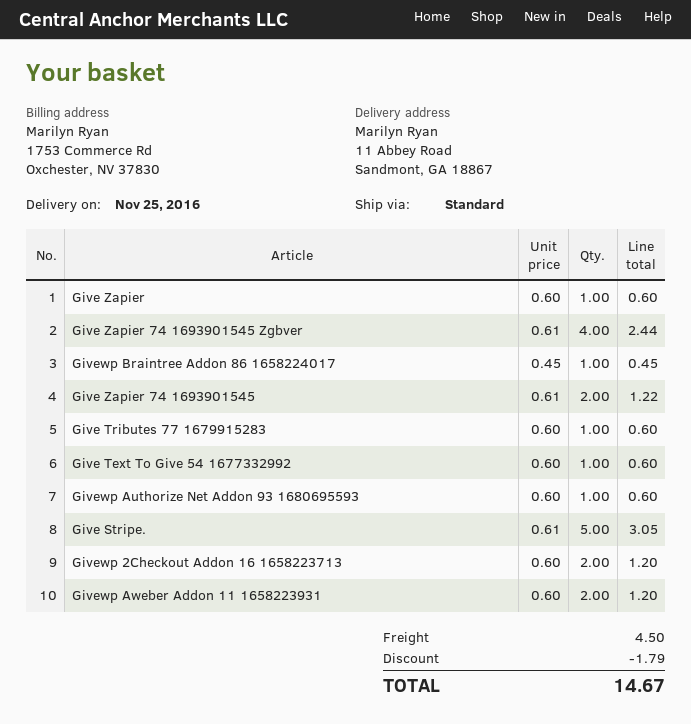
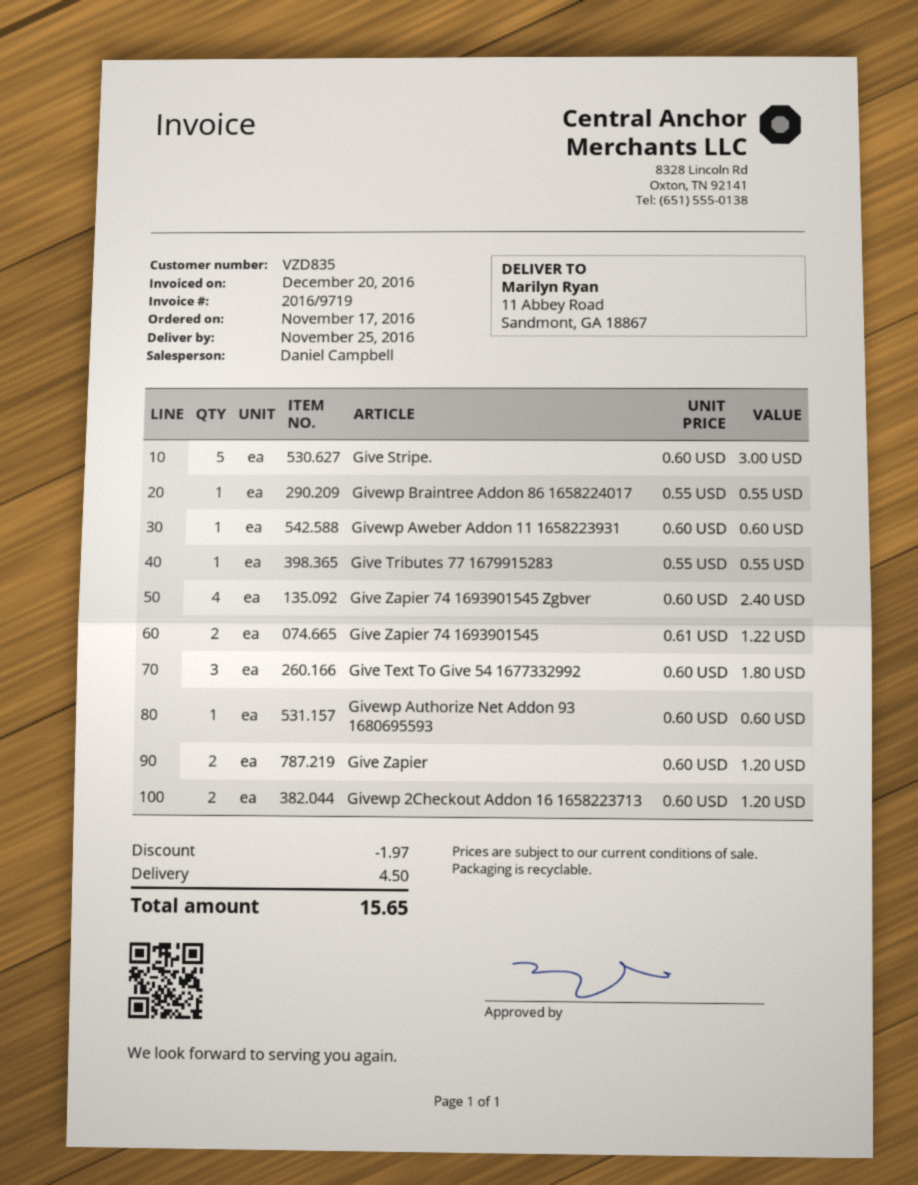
Give Zapier: 1 x 0.60 = 0.60 -> 2 x 0.60 = 1.20
Give Zapier 74 1693901545 Zgbver: 4 x 0.61 = 2.44 -> 4 x 0.60 = 2.40
Givewp Braintree Addon 86 1658224017: 1 x 0.45 = 0.45 -> 1 x 0.55 = 0.55
Give Tributes 77 1679915283: 1 x 0.60 = 0.60 -> 1 x 0.55 = 0.55
Give Text To Give 54 1677332992: 1 x 0.60 = 0.60 -> 3 x 0.60 = 1.80
Give Stripe.: 5 x 0.61 = 3.05 -> 5 x 0.60 = 3.00
Givewp Aweber Addon 11 1658223931: 2 x 0.60 = 1.20 -> 1 x 0.60 = 0.60
discount: 1.79 -> 1.97
total: 14.67 -> 15.65

